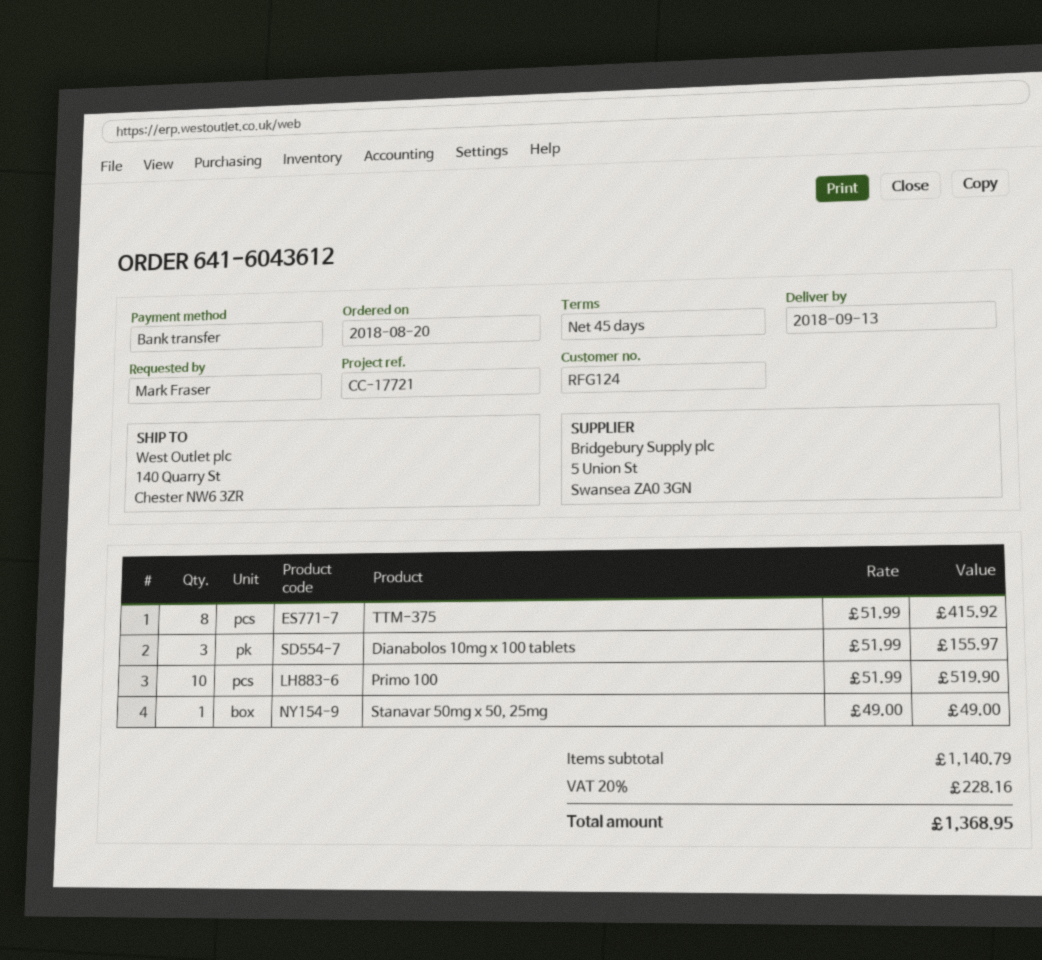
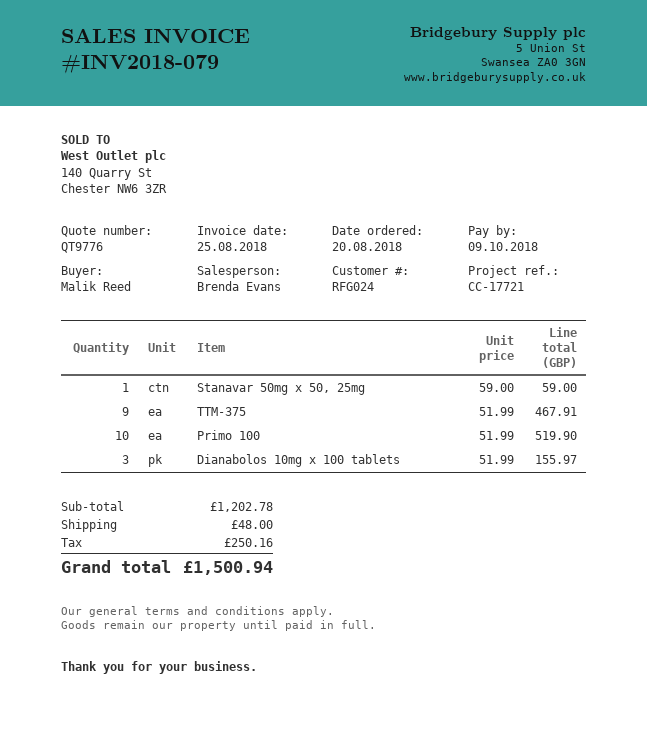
customer number: RFG124 -> RFG024
ordered by: Mark Fraser -> Malik Reed
TTM-375: 8 x 51.99 = 415.92 -> 9 x 51.99 = 467.91
Stanavar 50mg x 50, 25mg: 1 x 49.00 = 49.00 -> 1 x 59.00 = 59.00
subtotal: 1140.79 -> 1202.78
shipping: none -> 48.00
tax: 228.16 -> 250.16
total: 1368.95 -> 1500.94

